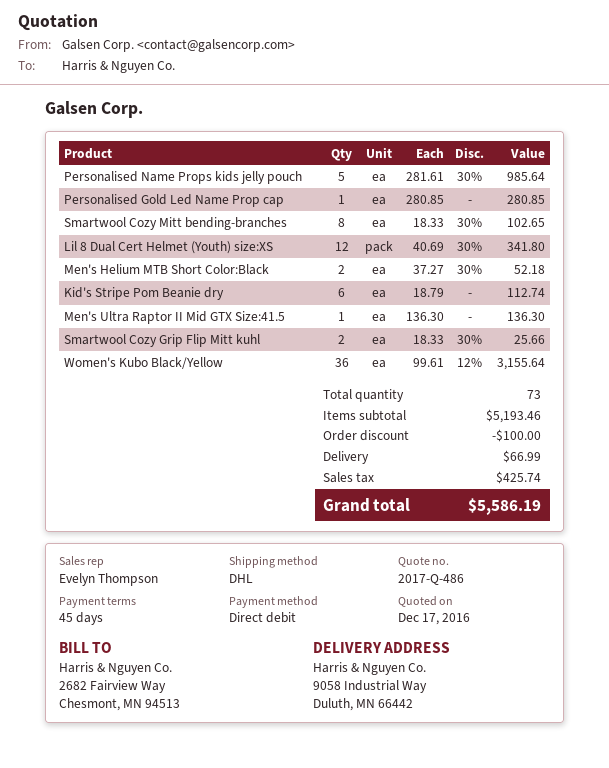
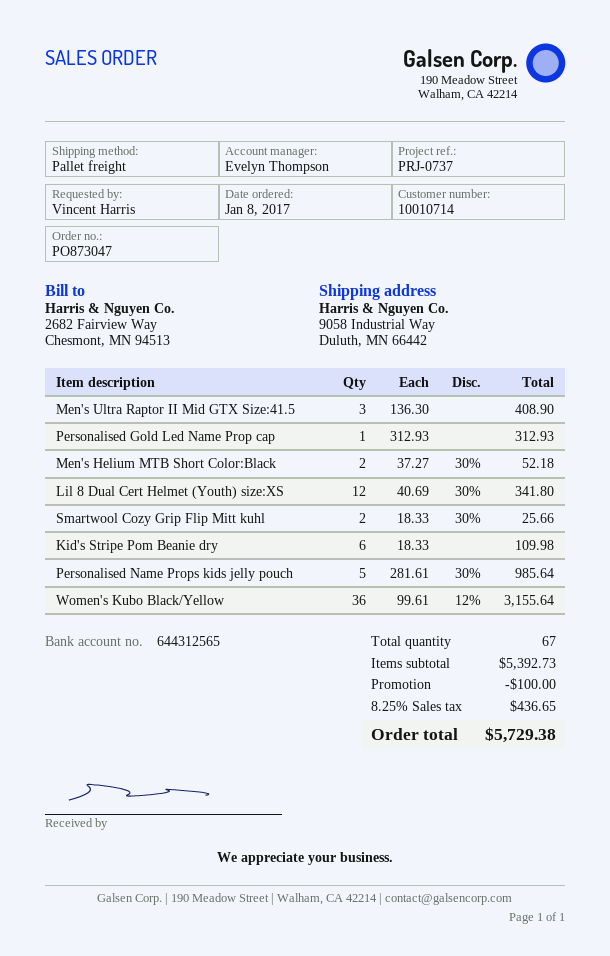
shipping method: DHL -> pallet freight
Personalised Gold Led Name Prop cap: 1 x 280.85 = 280.85 -> 1 x 312.93 = 312.93
Smartwool Cozy Mitt bending-branches: 8 x 18.33 - 30% = 102.65 -> none
Kid's Stripe Pom Beanie dry: 6 x 18.79 = 112.74 -> 6 x 18.33 = 109.98
Men's Ultra Raptor II Mid GTX Size:41.5: 1 x 136.30 = 136.30 -> 3 x 136.30 = 408.90
total quantity: 73 -> 67
subtotal: 5193.46 -> 5392.73
shipping: 66.99 -> none
tax: 425.74 -> 436.65
total: 5586.19 -> 5729.38

